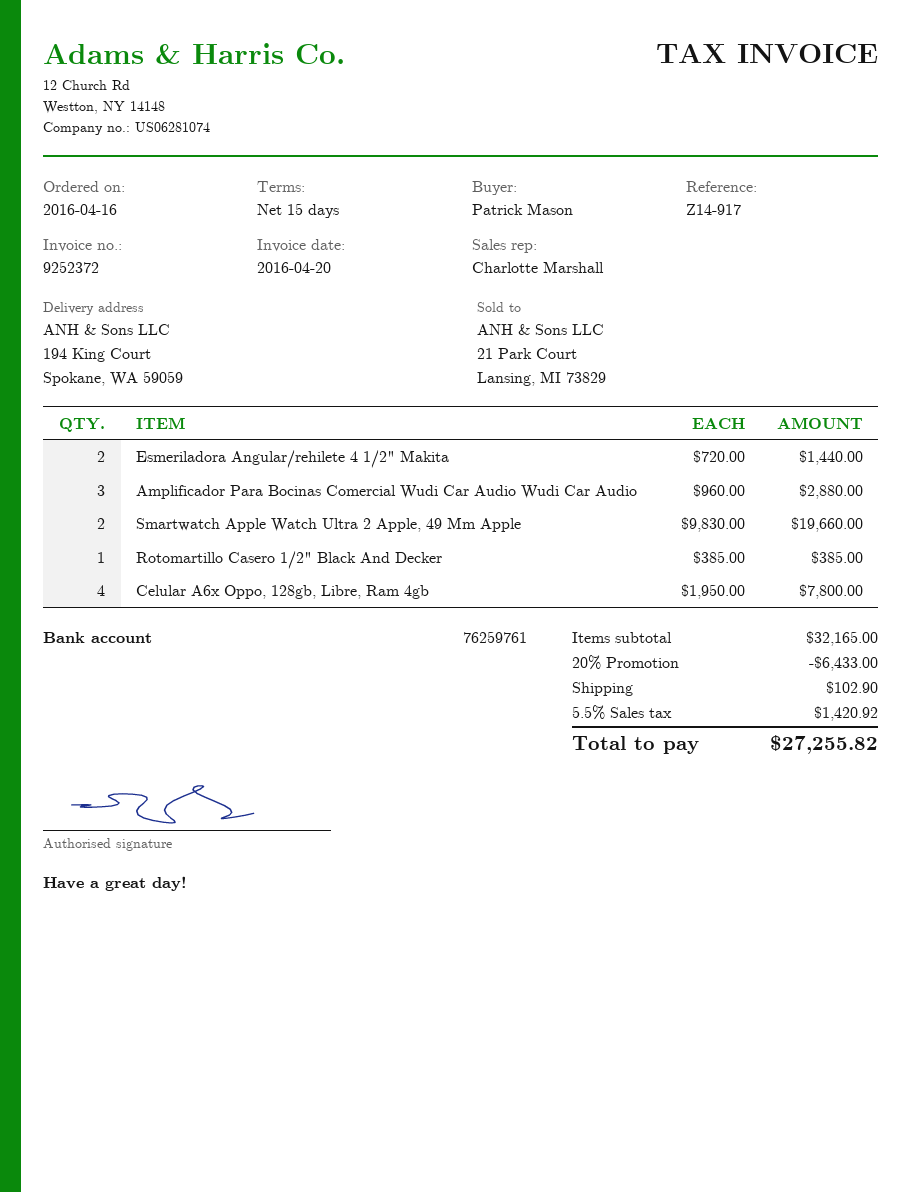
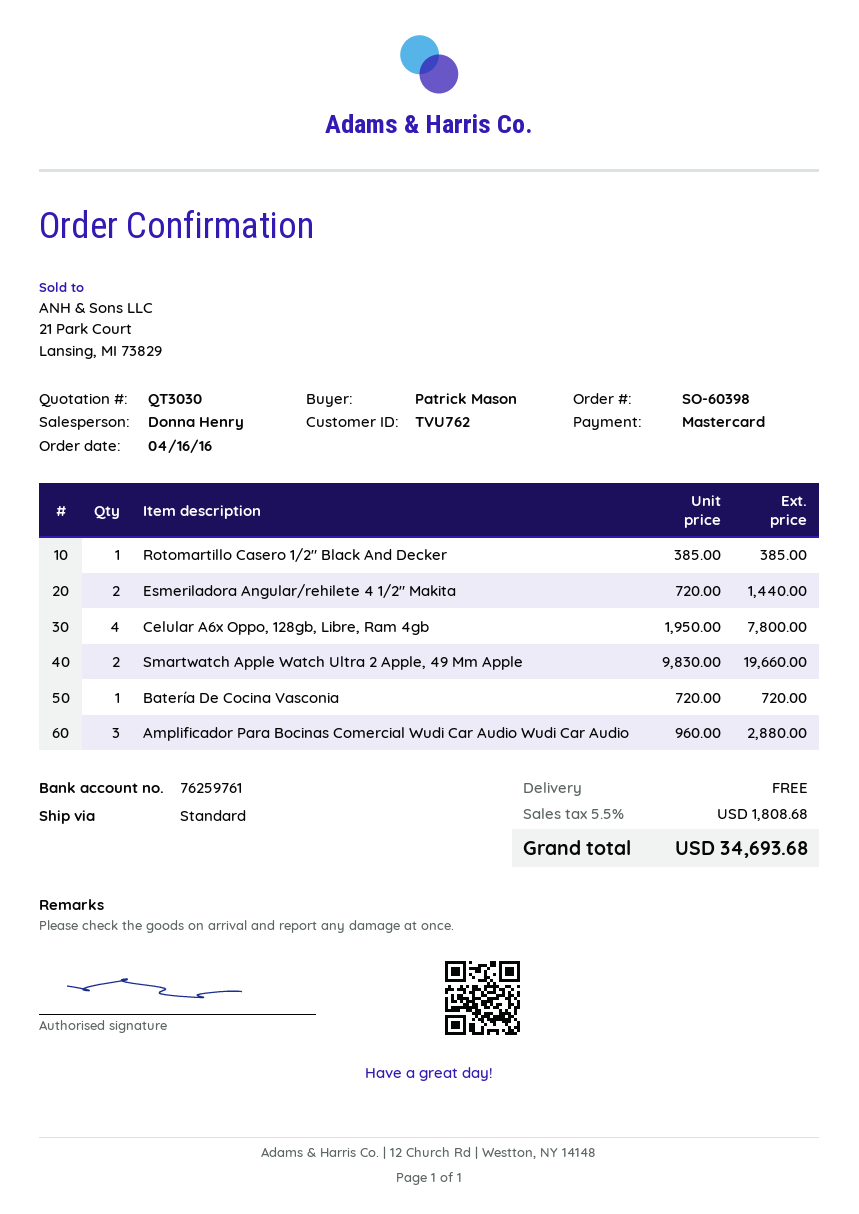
sales rep: Charlotte Marshall -> Donna Henry
Batería De Cocina Vasconia: none -> 1 x 720.00 = 720.00
discount: 20% = 6433.00 -> none
shipping: 102.90 -> 0.00
tax: 5.5% = 1420.92 -> 5.5% = 1808.68
total: 27255.82 -> 34693.68

